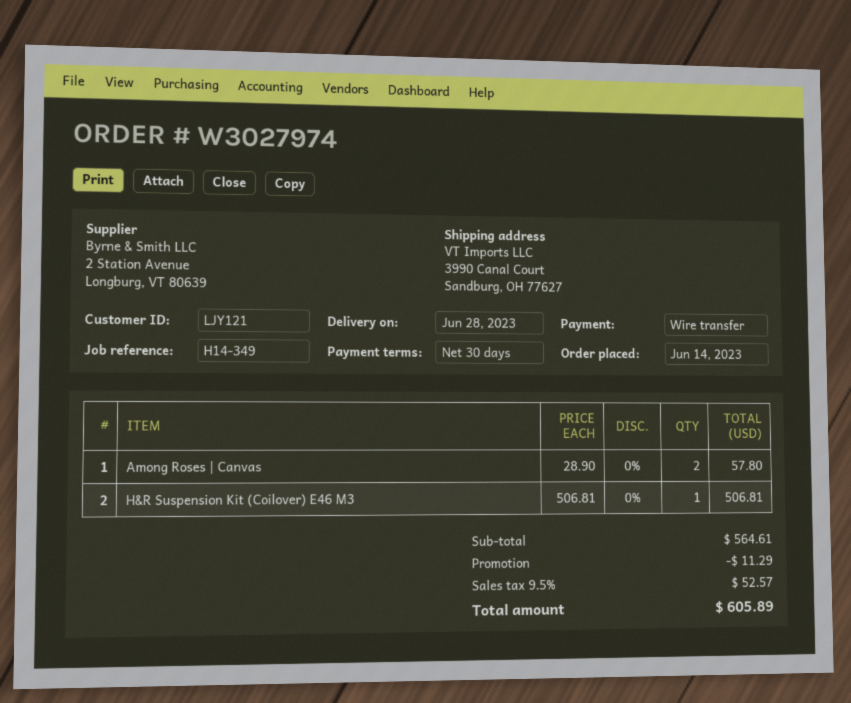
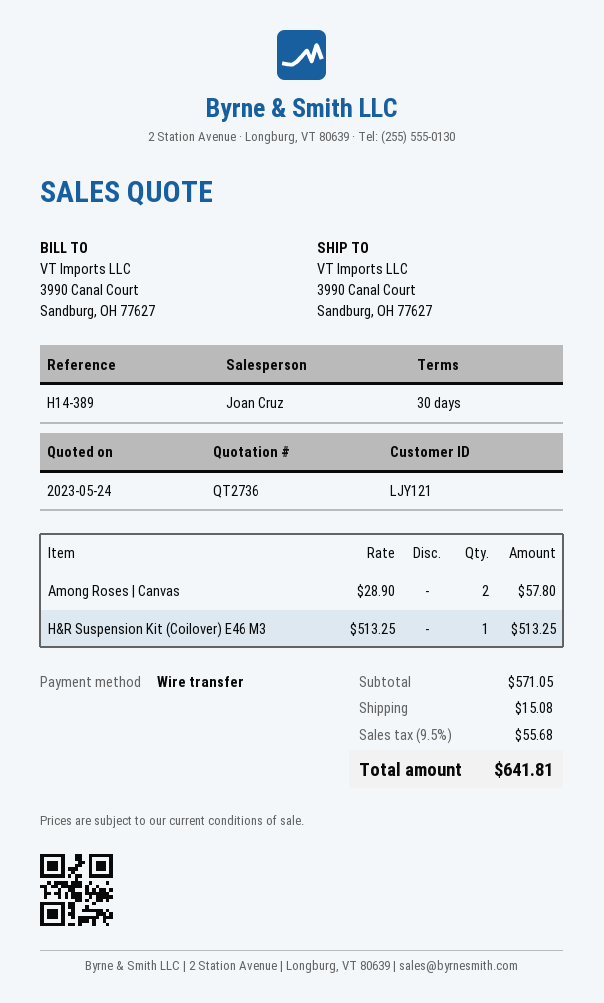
reference: H14-349 -> H14-389
H&R Suspension Kit (Coilover) E46 M3: 1 x 506.81 = 506.81 -> 1 x 513.25 = 513.25
subtotal: 564.61 -> 571.05
discount: 11.29 -> none
shipping: none -> 15.08
tax: 9.5% = 52.57 -> 9.5% = 55.68
total: 605.89 -> 641.81

